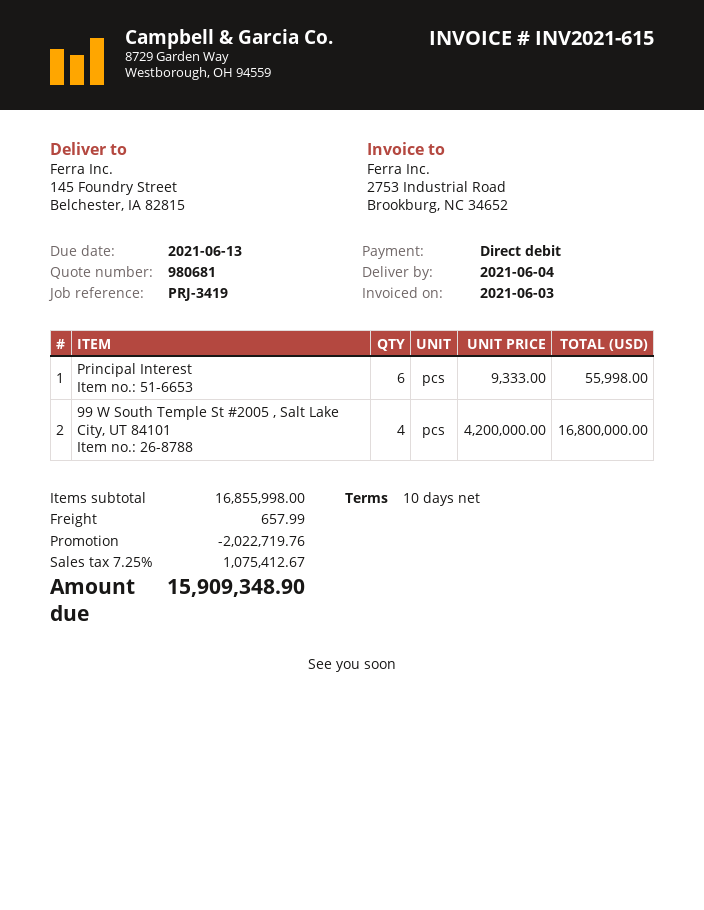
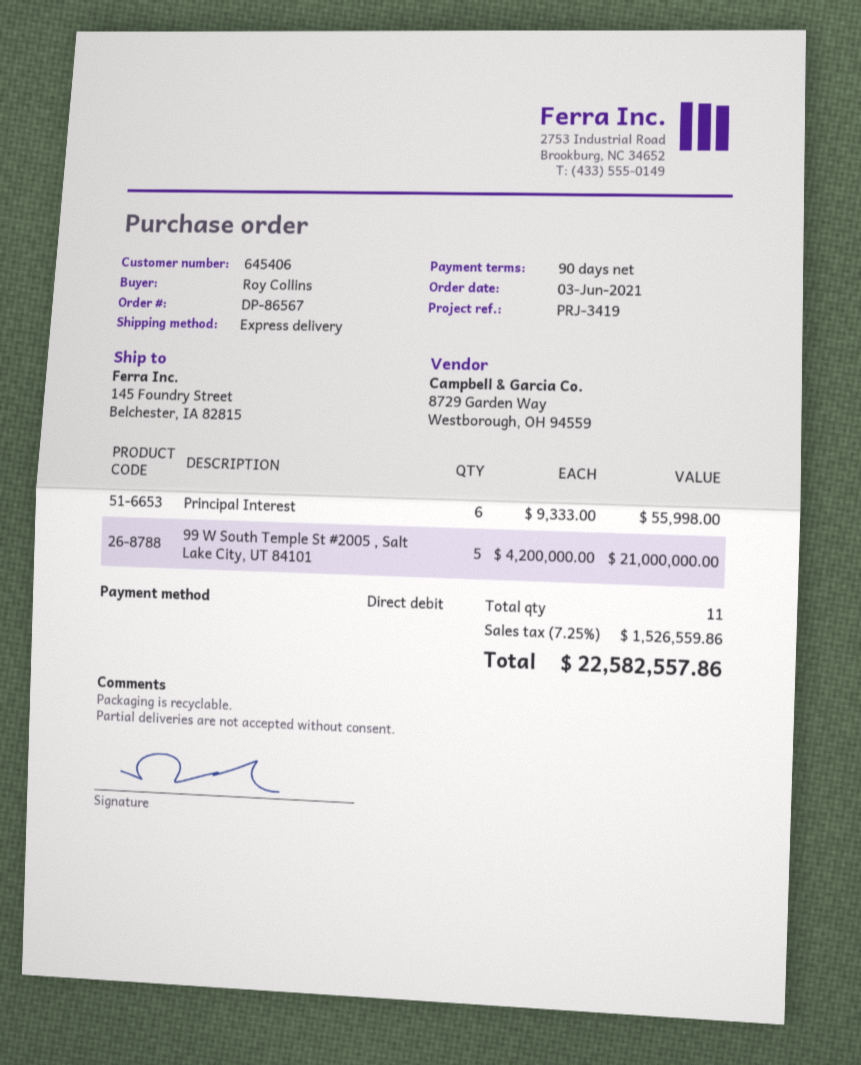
payment terms: 10 days -> 90 days
99 W South Temple St #2005 , Salt Lake City, UT 84101: 4 x 4200000.00 = 16800000.00 -> 5 x 4200000.00 = 21000000.00
discount: 2022719.76 -> none
shipping: 657.99 -> none
tax: 7.25% = 1075412.67 -> 7.25% = 1526559.86
total: 15909348.90 -> 22582557.86

